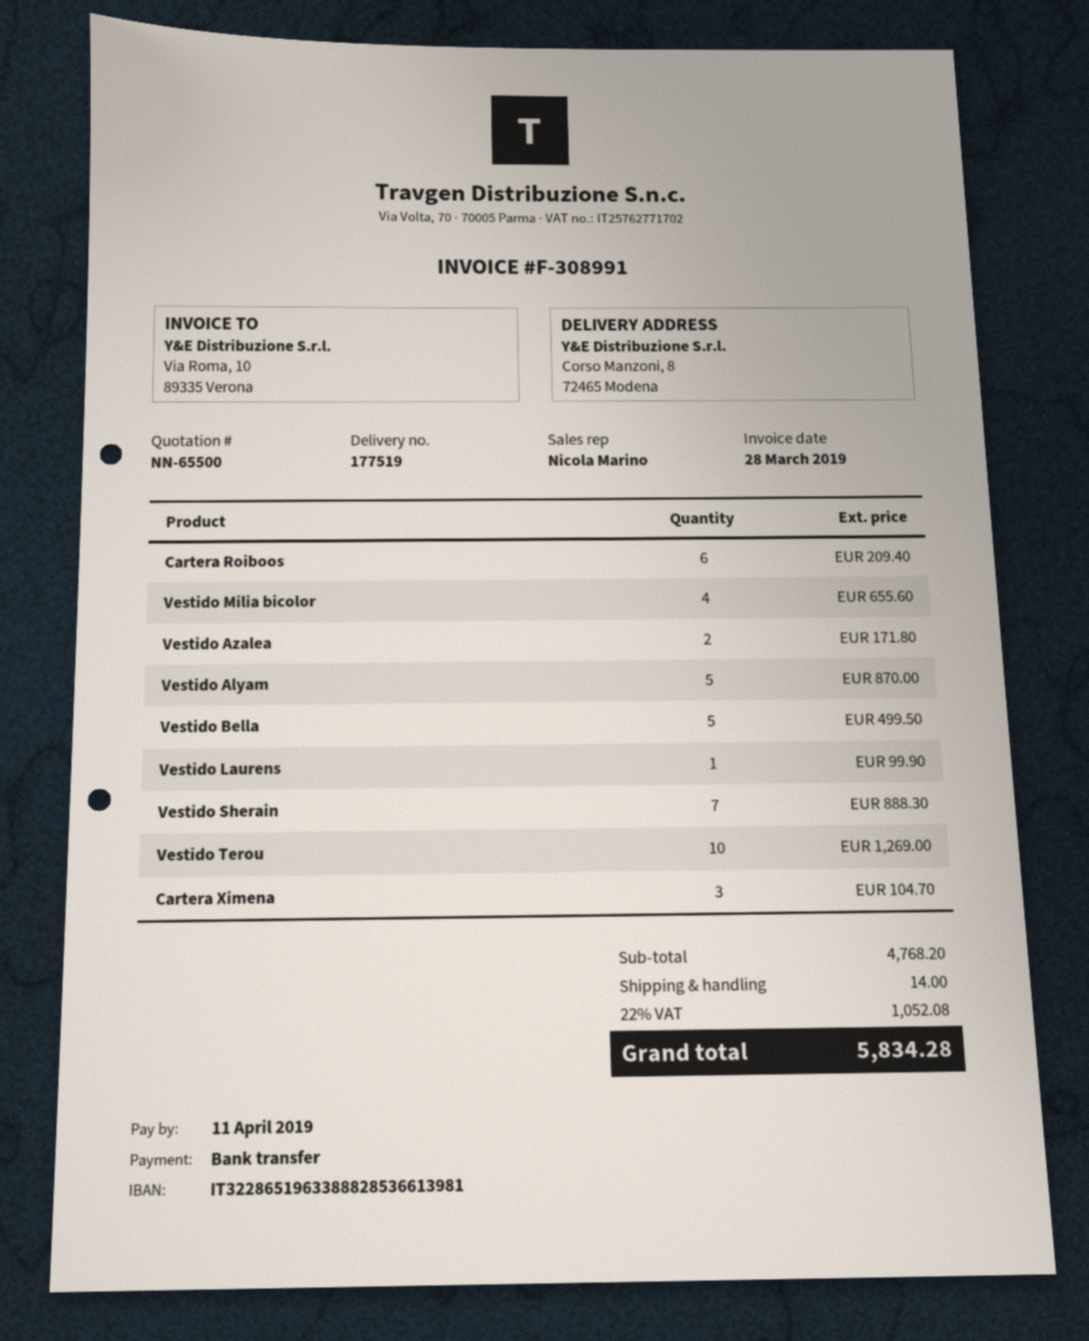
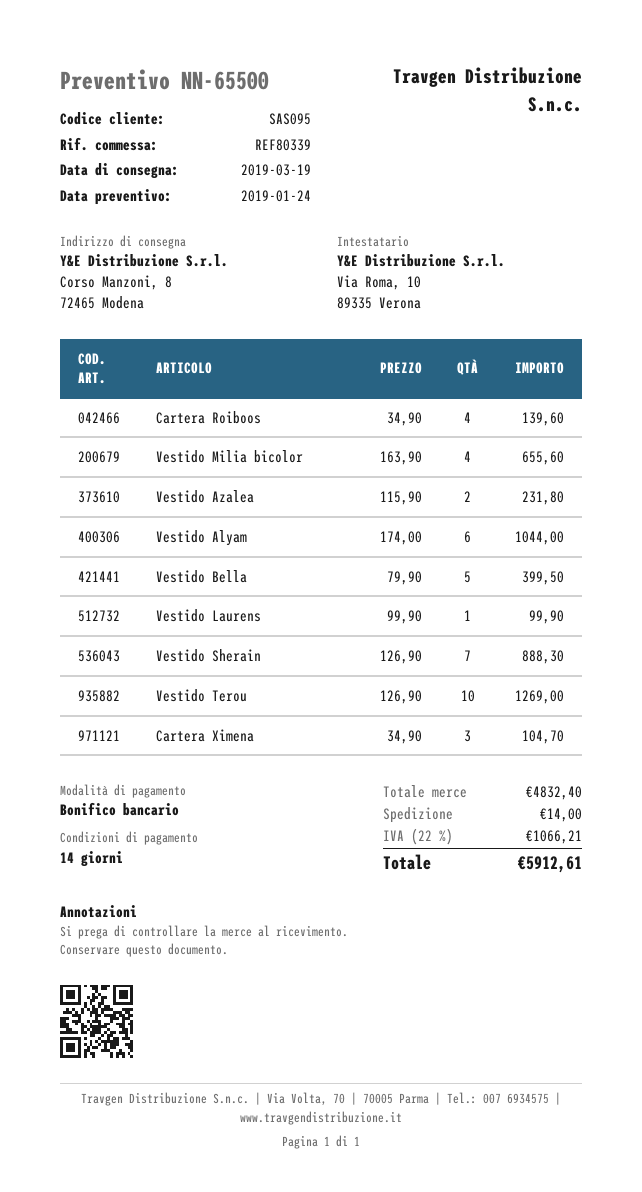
Cartera Roiboos: 6 for 209.40 -> 4 for 139.60
Vestido Azalea: 2 for 171.80 -> 2 for 231.80
Vestido Alyam: 5 for 870.00 -> 6 for 1044.00
Vestido Bella: 5 for 499.50 -> 5 for 399.50
subtotal: 4768.20 -> 4832.40
tax: 22% = 1052.08 -> 22% = 1066.21
total: 5834.28 -> 5912.61

